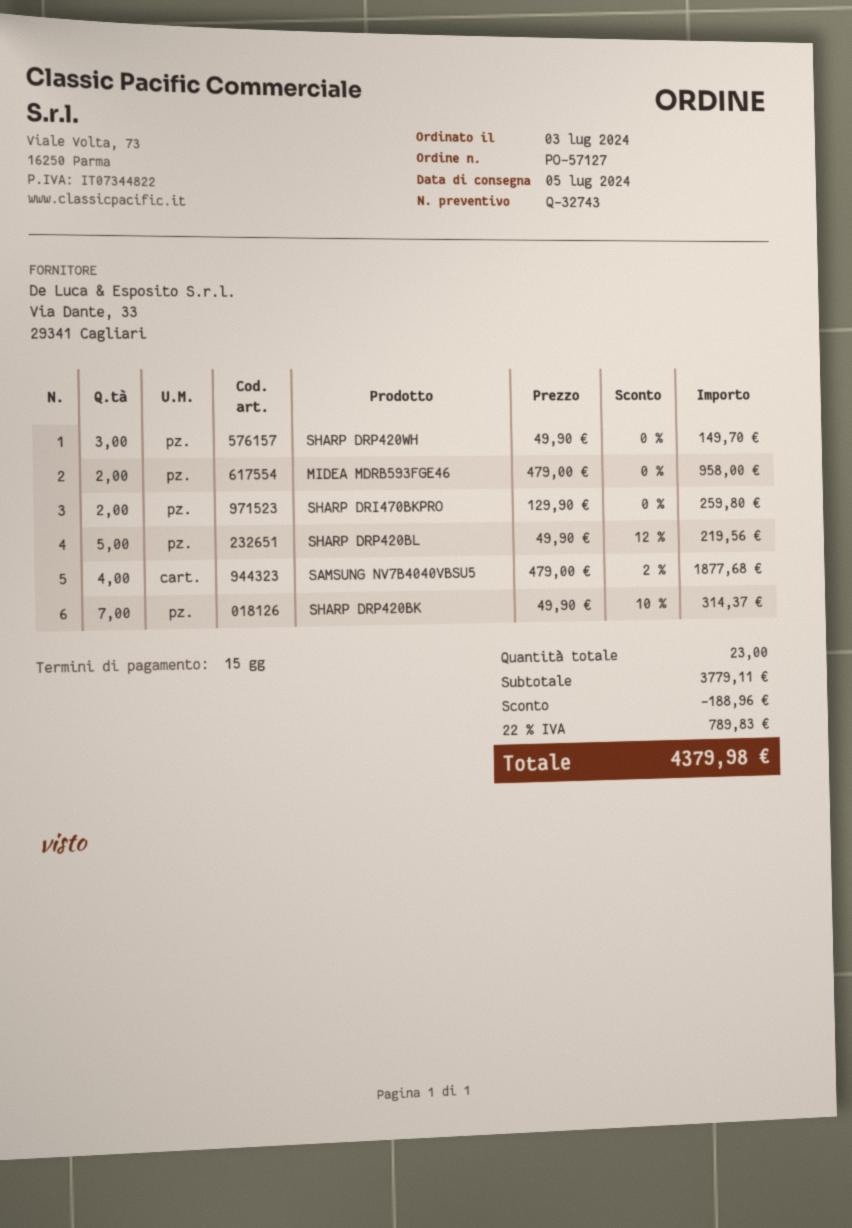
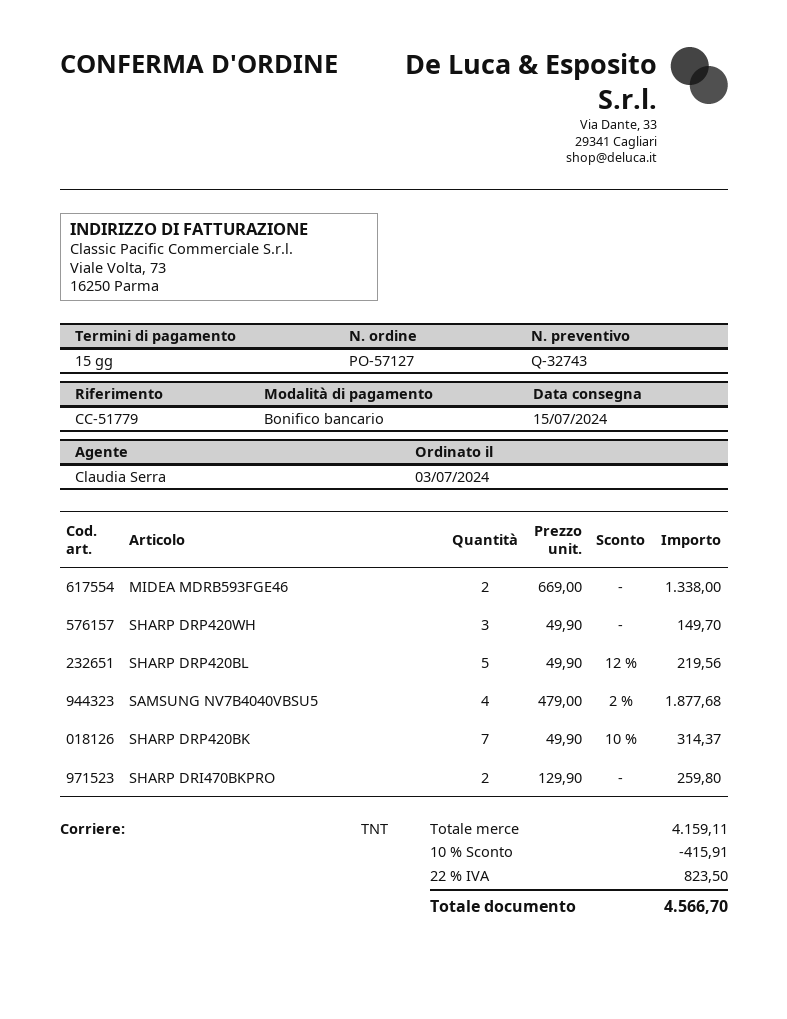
delivery date: 2024-07-05 -> 2024-07-15
MIDEA MDRB593FGE46: 2 x 479.00 = 958.00 -> 2 x 669.00 = 1338.00
subtotal: 3779.11 -> 4159.11
discount: 188.96 -> 415.91
tax: 22% = 789.83 -> 22% = 823.50
total: 4379.98 -> 4566.70

